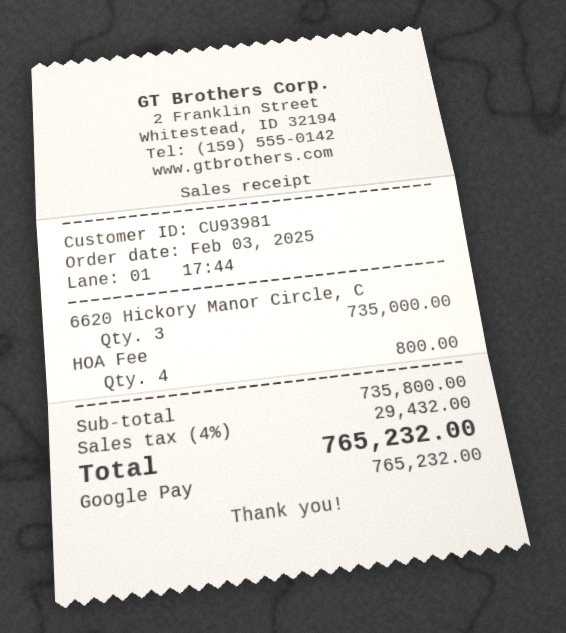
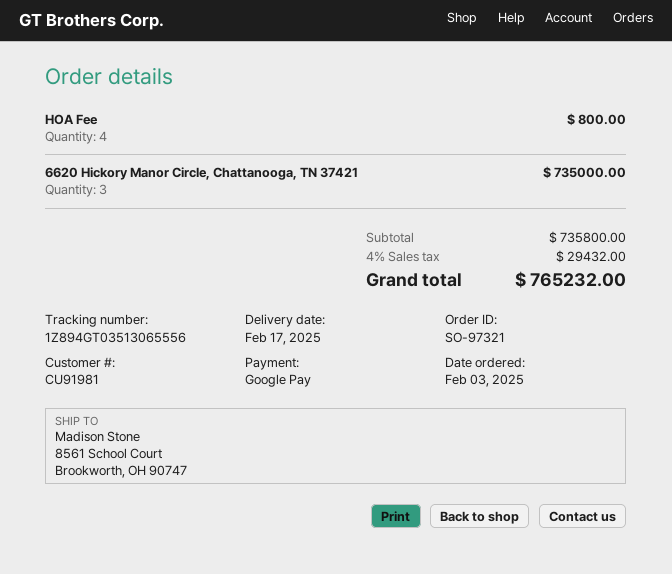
customer number: CU93981 -> CU91981

